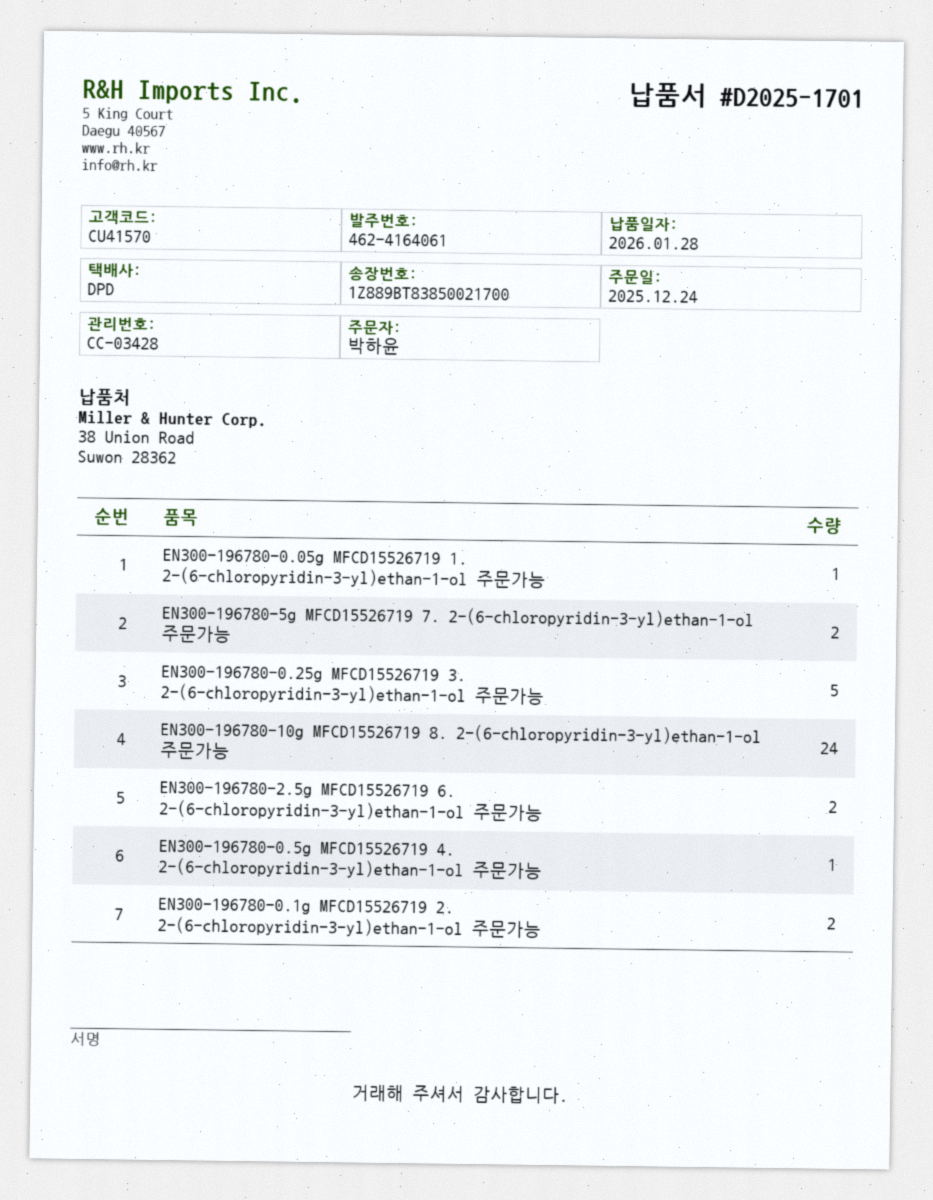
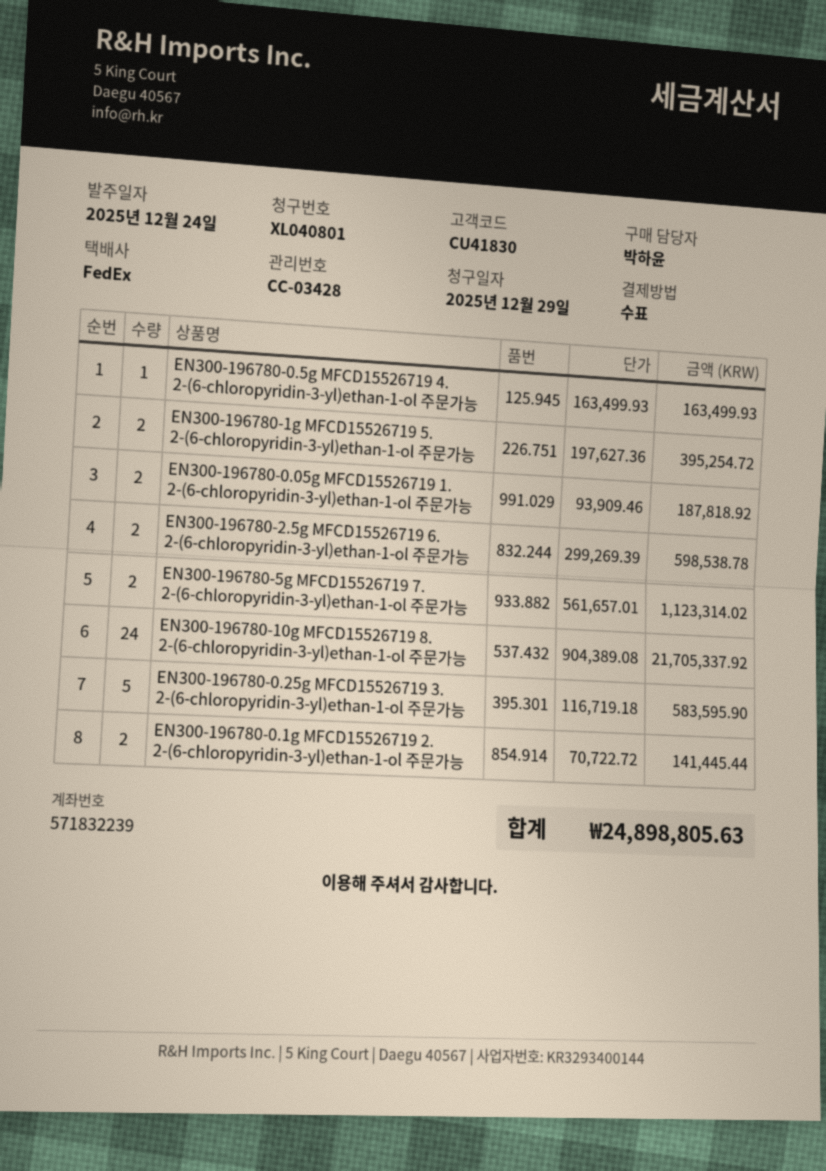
customer number: CU41570 -> CU41830
shipping method: DPD -> FedEx
EN300-196780-0.05g MFCD15526719 1. 2-(6-chloropyridin-3-yl)ethan-1-ol 주문가능: 1 -> 2
EN300-196780-1g MFCD15526719 5. 2-(6-chloropyridin-3-yl)ethan-1-ol 주문가능: none -> 2

